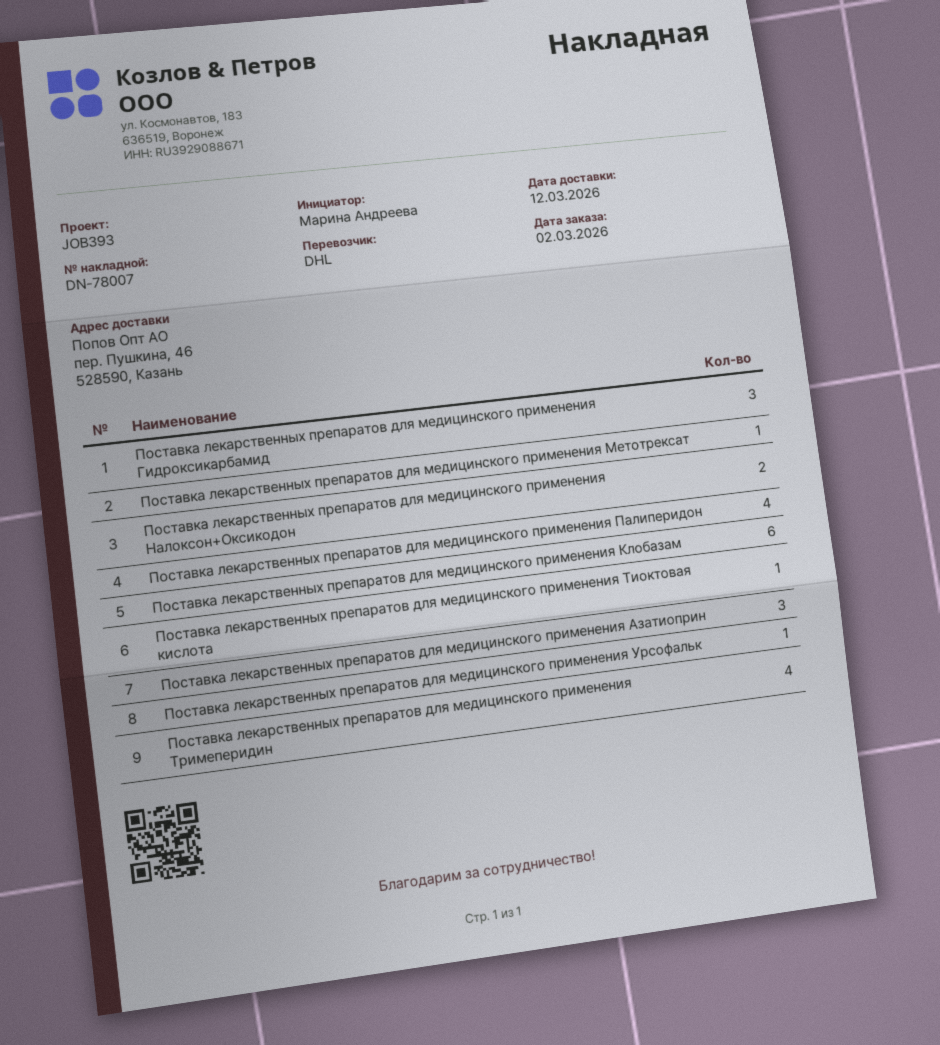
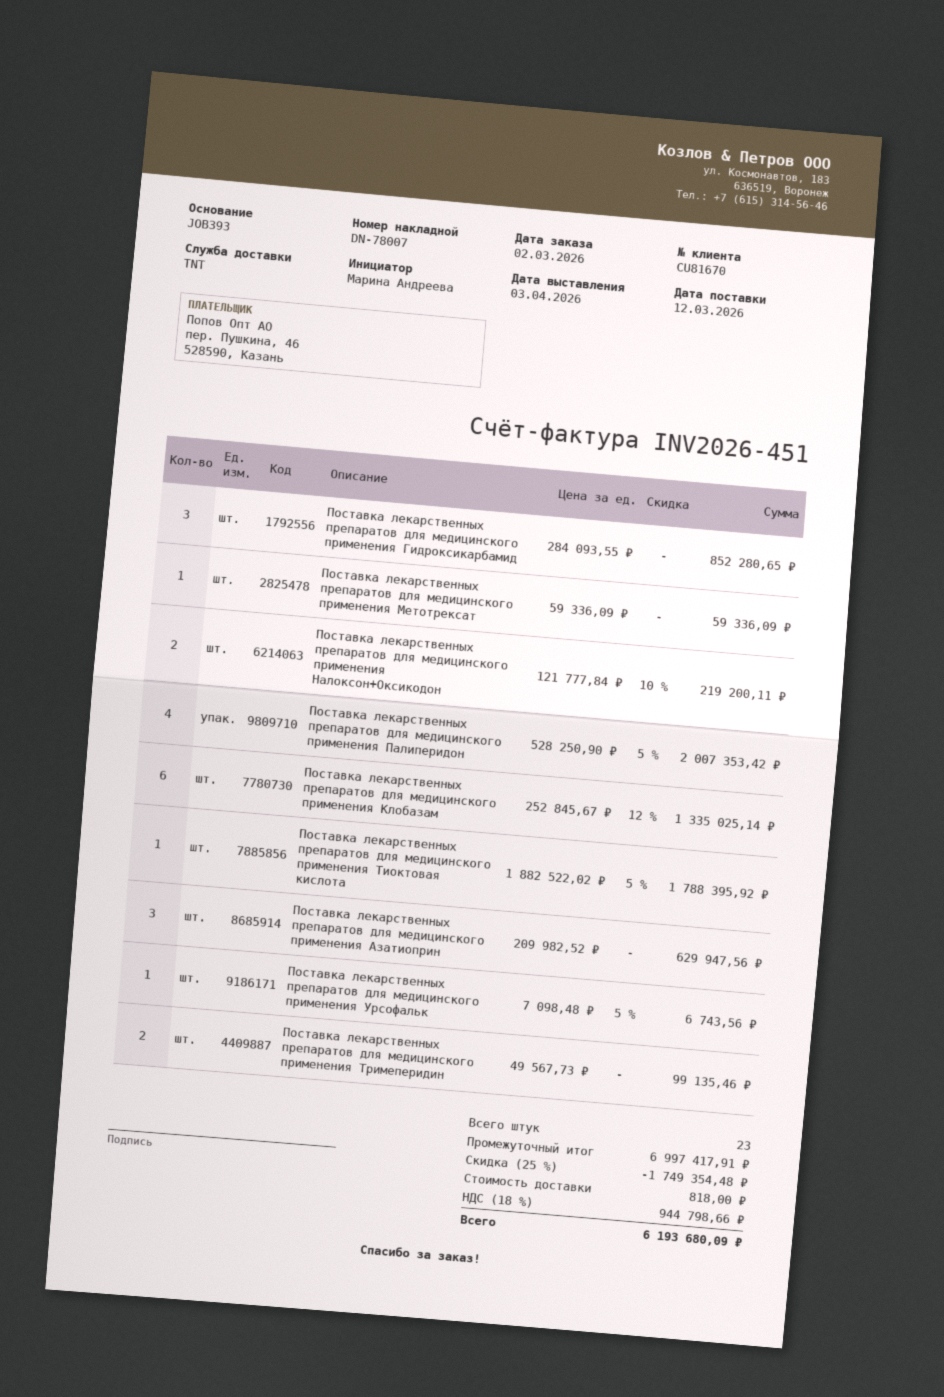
shipping method: DHL -> TNT
Поставка лекарственных препаратов для медицинского применения Тримеперидин: 4 -> 2

